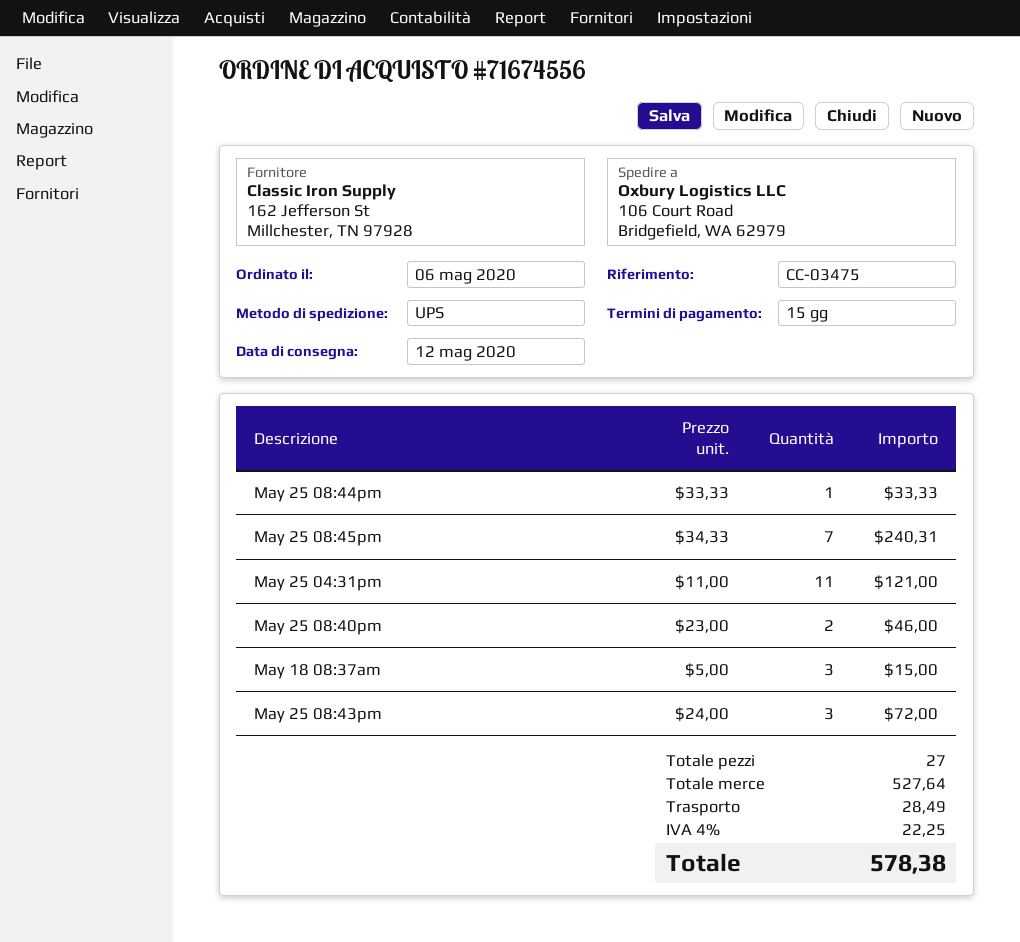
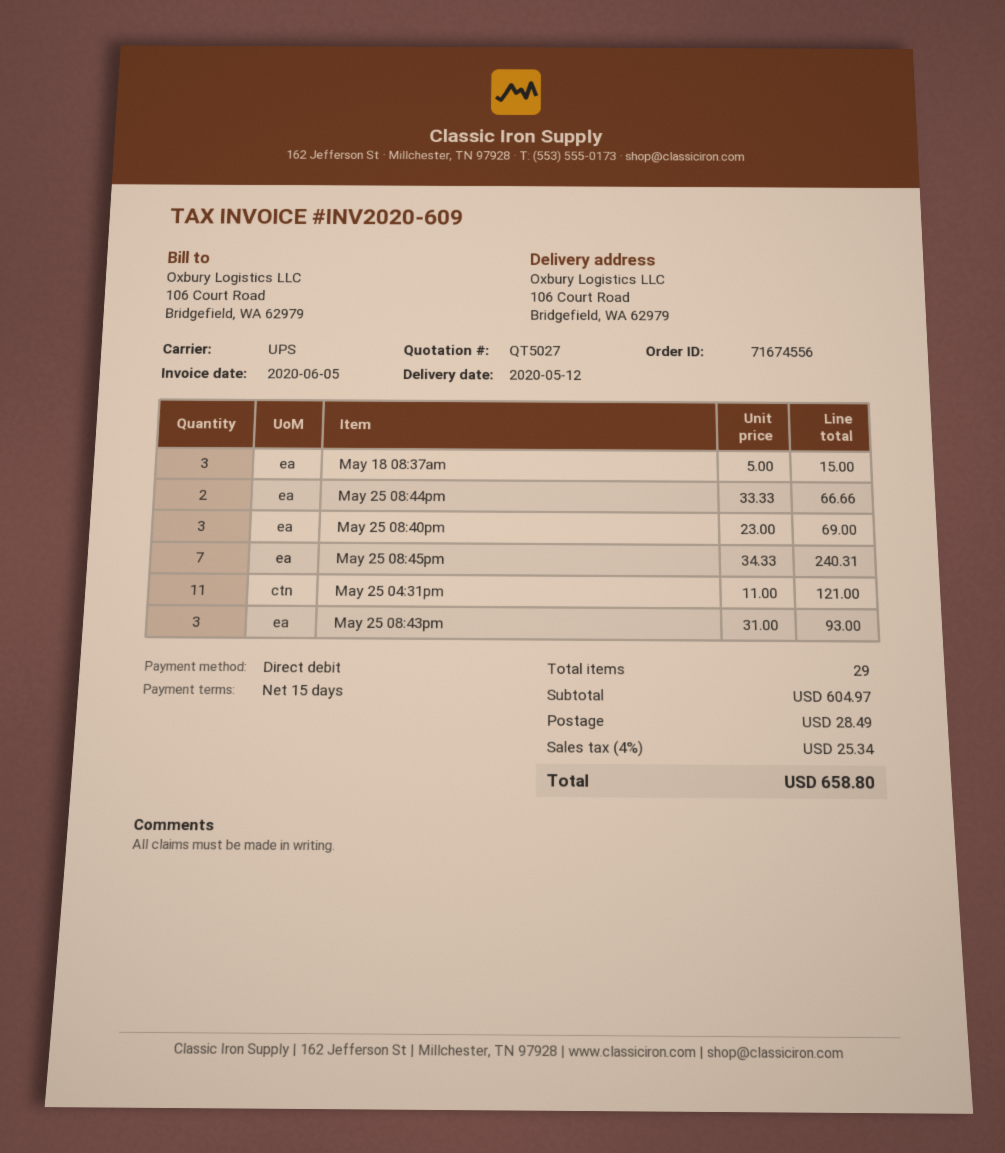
May 25 08:44pm: 1 x 33.33 = 33.33 -> 2 x 33.33 = 66.66
May 25 08:40pm: 2 x 23.00 = 46.00 -> 3 x 23.00 = 69.00
May 25 08:43pm: 3 x 24.00 = 72.00 -> 3 x 31.00 = 93.00
total quantity: 27 -> 29
subtotal: 527.64 -> 604.97
tax: 4% = 22.25 -> 4% = 25.34
total: 578.38 -> 658.80

